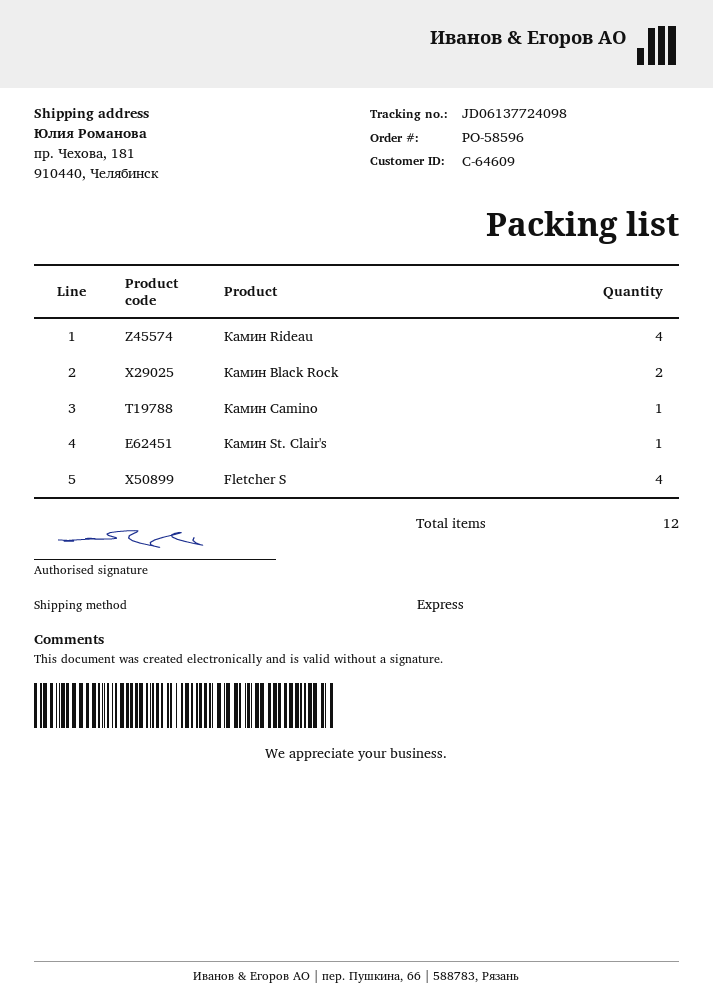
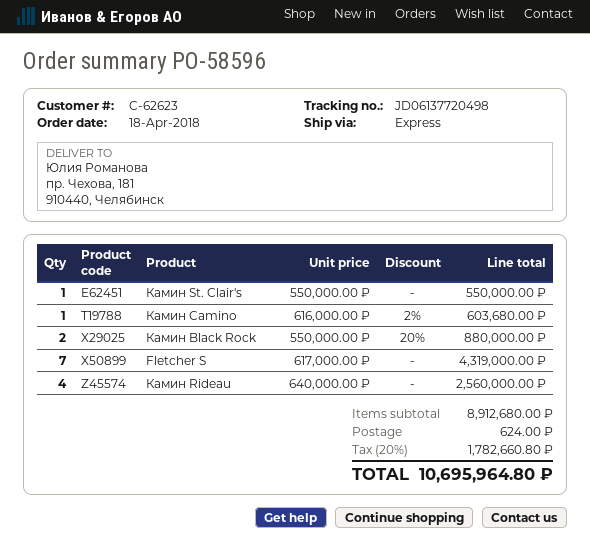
customer number: C-64609 -> C-62623
tracking number: JD06137724098 -> JD06137720498
Fletcher S: 4 -> 7

